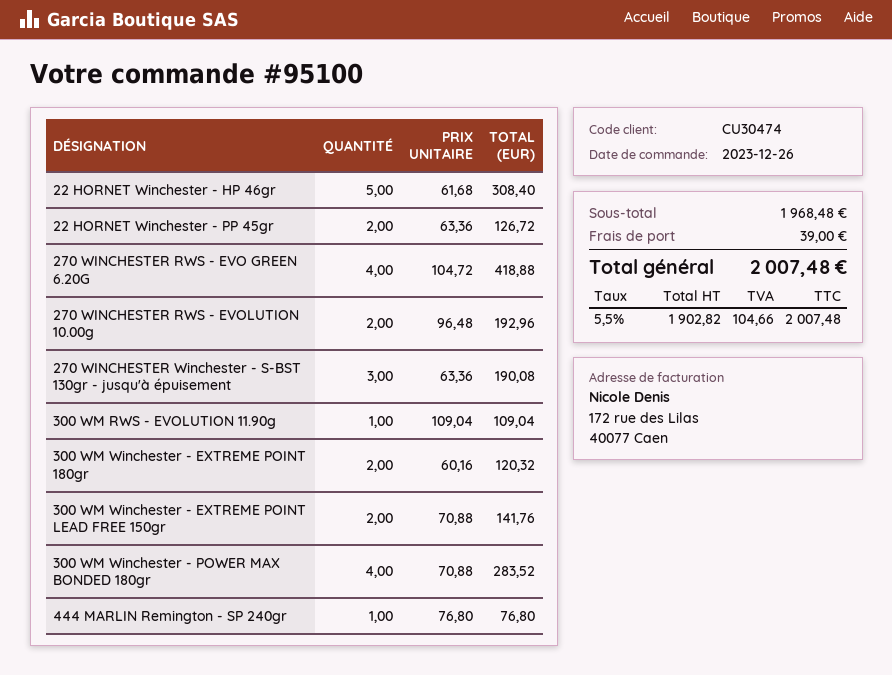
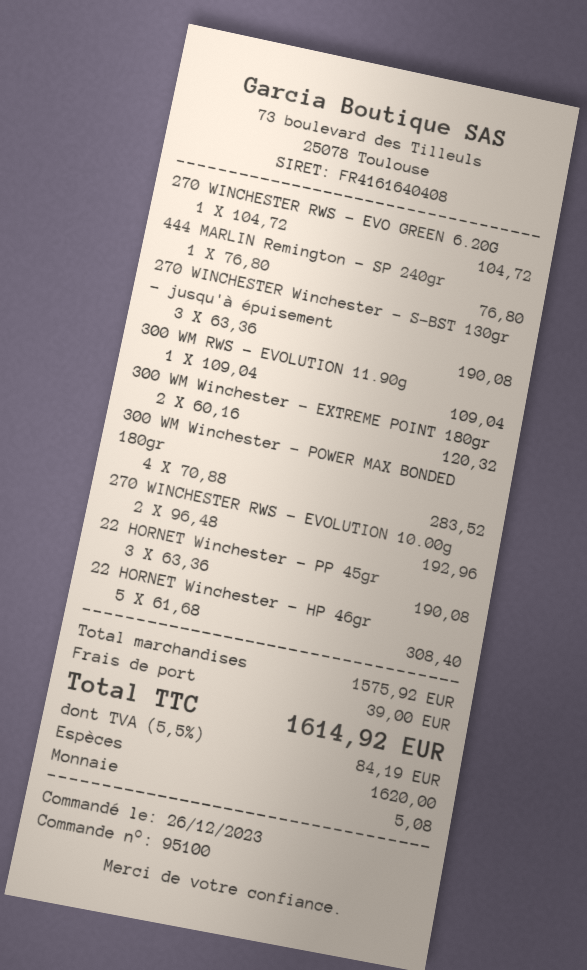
22 HORNET Winchester - PP 45gr: 2 x 63.36 = 126.72 -> 3 x 63.36 = 190.08
270 WINCHESTER RWS - EVO GREEN 6.20G: 4 x 104.72 = 418.88 -> 1 x 104.72 = 104.72
300 WM Winchester - EXTREME POINT LEAD FREE 150gr: 2 x 70.88 = 141.76 -> none
subtotal: 1968.48 -> 1575.92
tax: 5.5% = 104.66 -> 5.5% = 84.19
total: 2007.48 -> 1614.92

